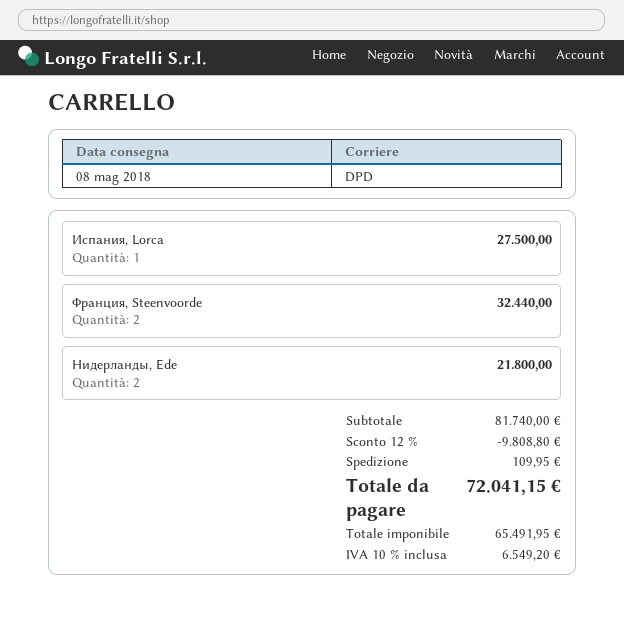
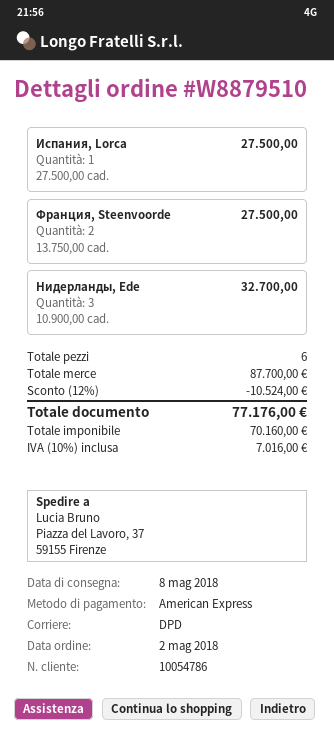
Франция, Steenvoorde: 2 for 32440.00 -> 2 for 27500.00
Нидерланды, Ede: 2 for 21800.00 -> 3 for 32700.00
subtotal: 81740.00 -> 87700.00
discount: 12% = 9808.80 -> 12% = 10524.00
shipping: 109.95 -> none
net: 65491.95 -> 70160.00
tax: 10% = 6549.20 -> 10% = 7016.00
total: 72041.15 -> 77176.00

